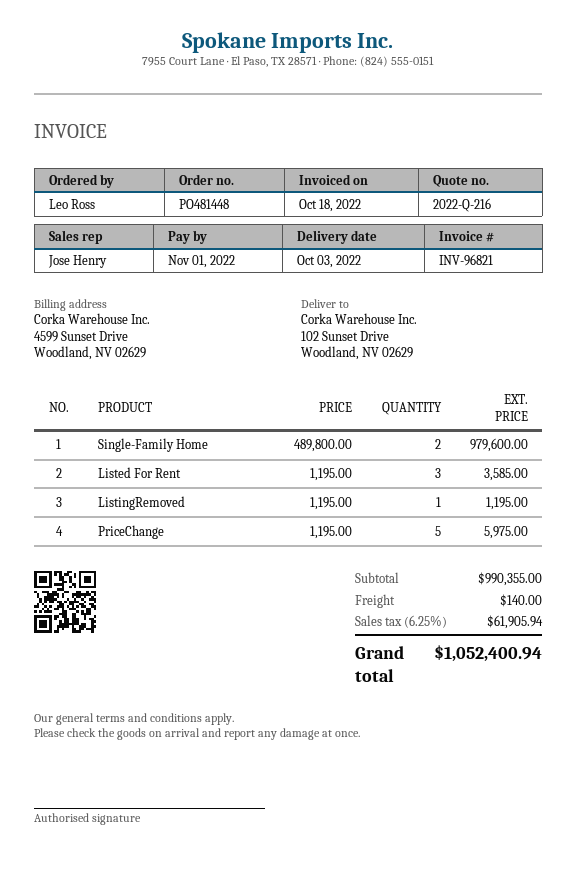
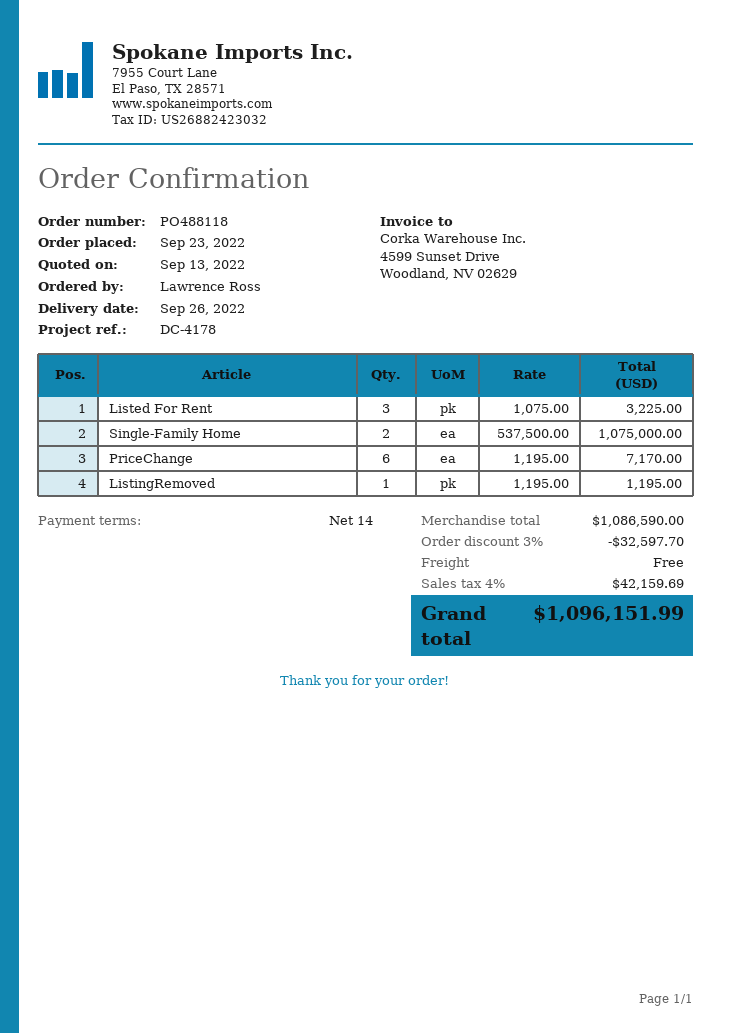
order number: PO481448 -> PO488118
delivery date: 2022-10-03 -> 2022-09-26
ordered by: Leo Ross -> Lawrence Ross
Single-Family Home: 2 x 489800.00 = 979600.00 -> 2 x 537500.00 = 1075000.00
Listed For Rent: 3 x 1195.00 = 3585.00 -> 3 x 1075.00 = 3225.00
PriceChange: 5 x 1195.00 = 5975.00 -> 6 x 1195.00 = 7170.00
subtotal: 990355.00 -> 1086590.00
discount: none -> 3% = 32597.70
shipping: 140.00 -> 0.00
tax: 6.25% = 61905.94 -> 4% = 42159.69
total: 1052400.94 -> 1096151.99

